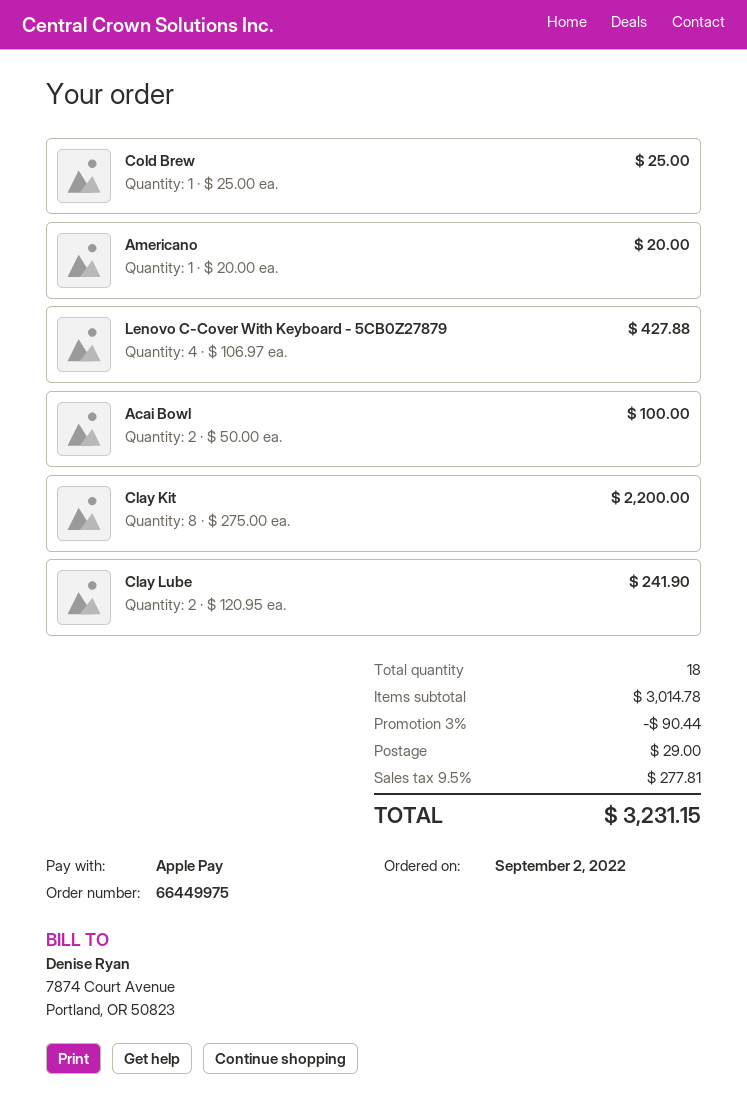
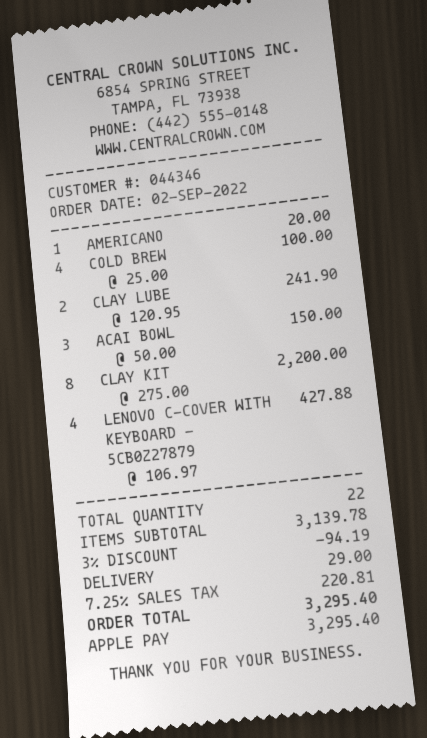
Cold Brew: 1 x 25.00 = 25.00 -> 4 x 25.00 = 100.00
Acai Bowl: 2 x 50.00 = 100.00 -> 3 x 50.00 = 150.00
total quantity: 18 -> 22
subtotal: 3014.78 -> 3139.78
discount: 3% = 90.44 -> 3% = 94.19
tax: 9.5% = 277.81 -> 7.25% = 220.81
total: 3231.15 -> 3295.40

